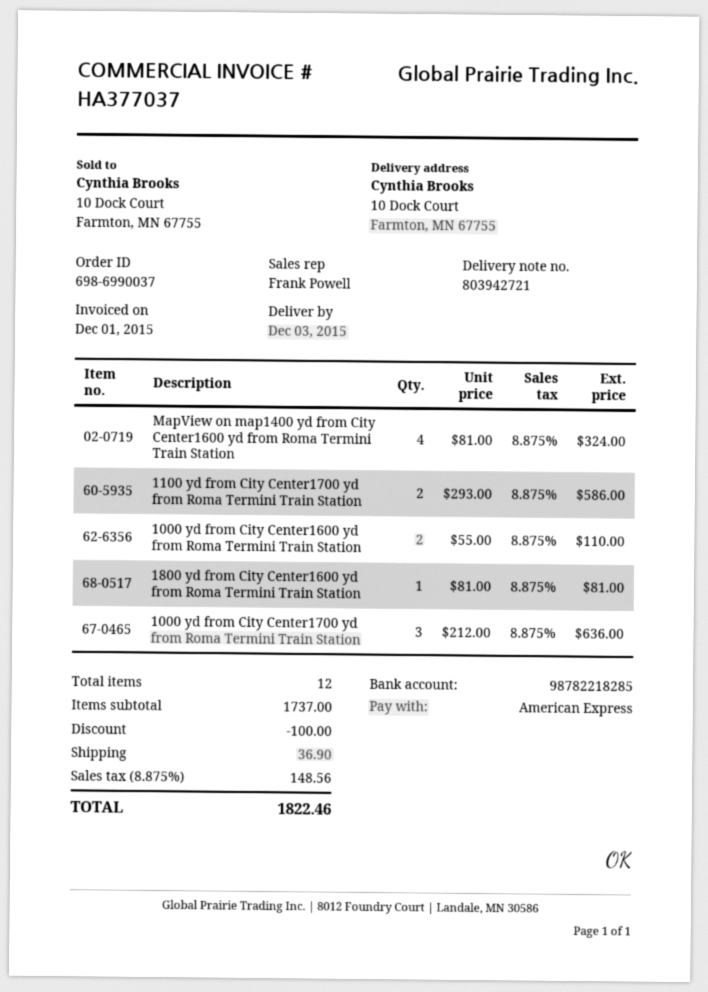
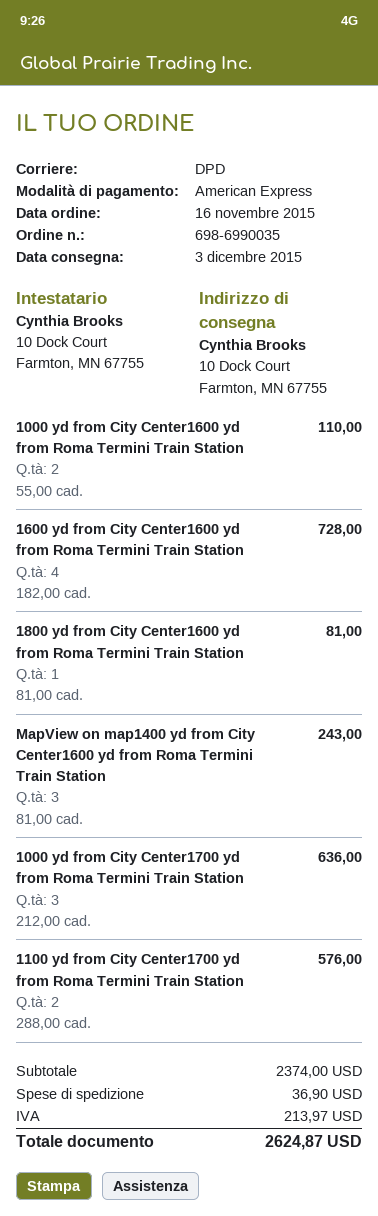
order number: 698-6990037 -> 698-6990035
MapView on map1400 yd from City Center1600 yd from Roma Termini Train Station: 4 x 81.00 = 324.00 -> 3 x 81.00 = 243.00
1100 yd from City Center1700 yd from Roma Termini Train Station: 2 x 293.00 = 586.00 -> 2 x 288.00 = 576.00
1600 yd from City Center1600 yd from Roma Termini Train Station: none -> 4 x 182.00 = 728.00
subtotal: 1737.00 -> 2374.00
discount: 100.00 -> none
tax: 148.56 -> 213.97
total: 1822.46 -> 2624.87

